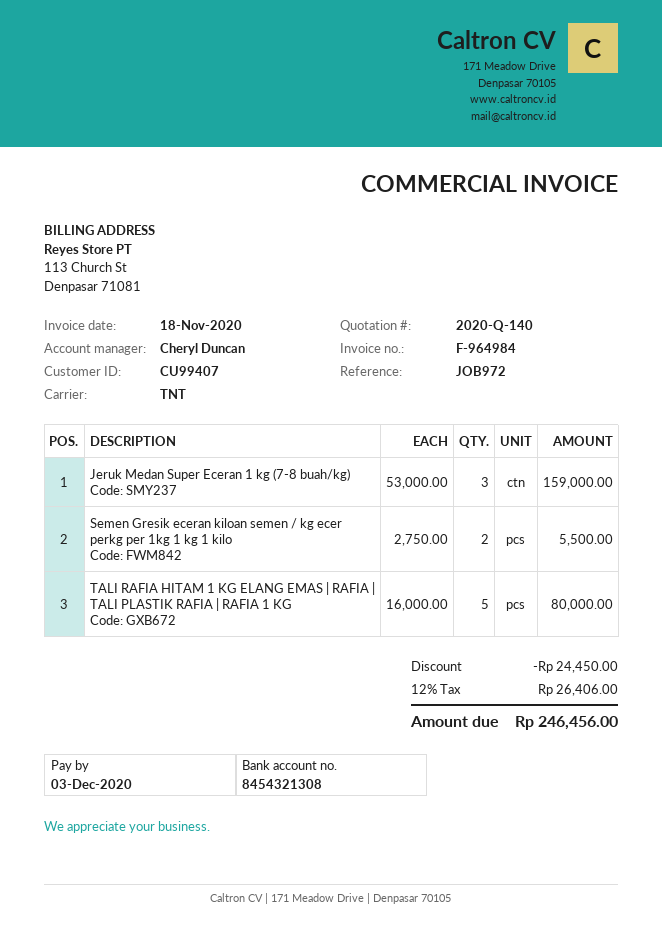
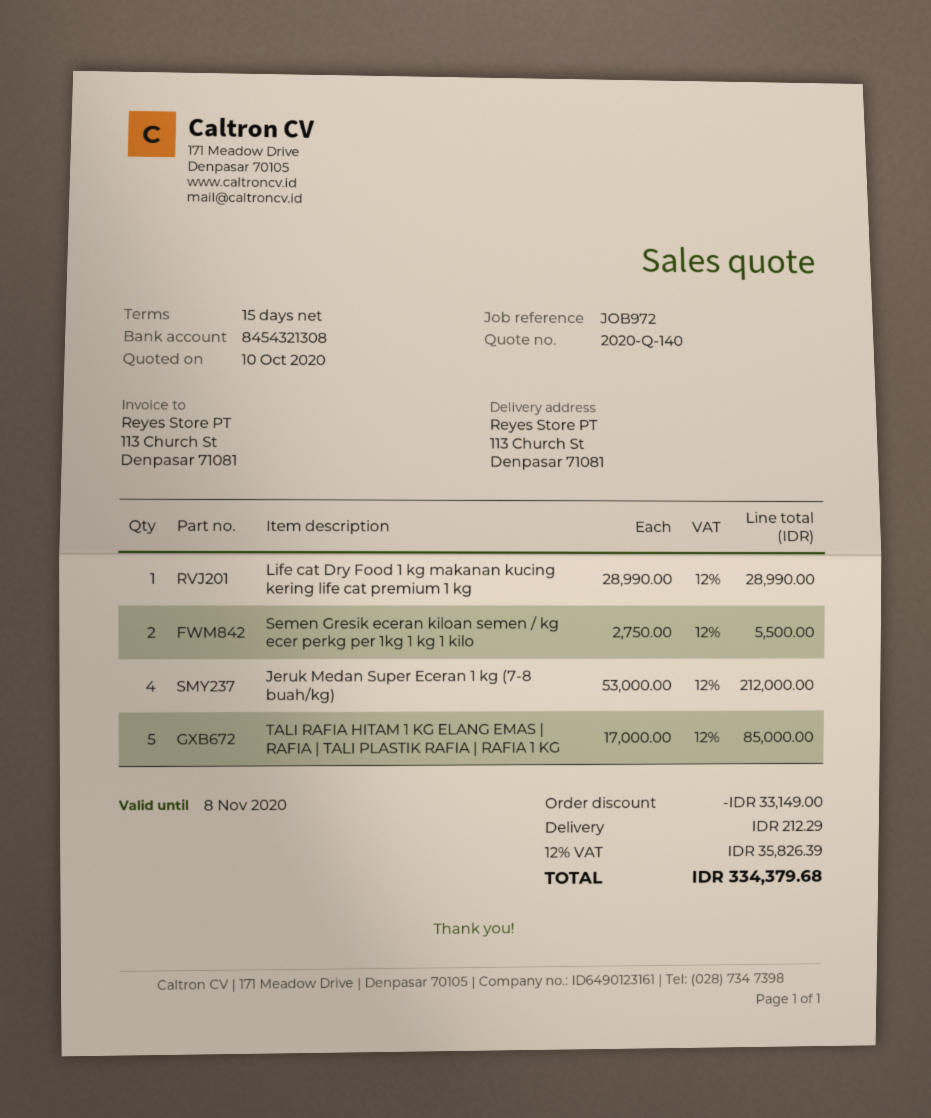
Jeruk Medan Super Eceran 1 kg (7-8 buah/kg): 3 x 53000.00 = 159000.00 -> 4 x 53000.00 = 212000.00
TALI RAFIA HITAM 1 KG ELANG EMAS | RAFIA | TALI PLASTIK RAFIA | RAFIA 1 KG: 5 x 16000.00 = 80000.00 -> 5 x 17000.00 = 85000.00
Life cat Dry Food 1 kg makanan kucing kering life cat premium 1 kg: none -> 1 x 28990.00 = 28990.00
discount: 24450.00 -> 33149.00
shipping: none -> 212.29
tax: 12% = 26406.00 -> 12% = 35826.39
total: 246456.00 -> 334379.68

